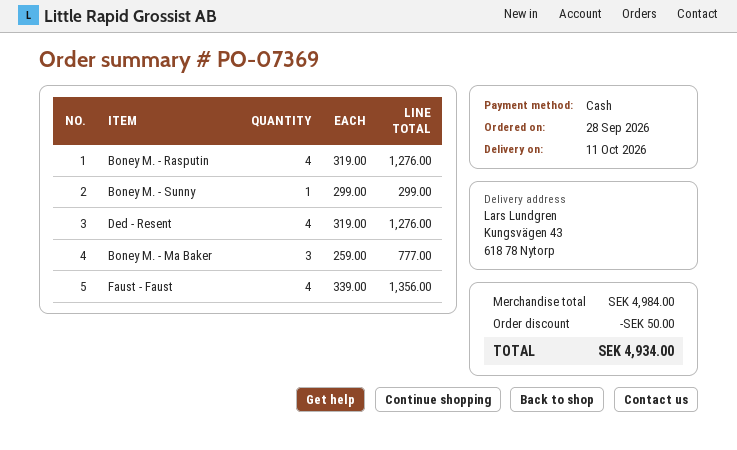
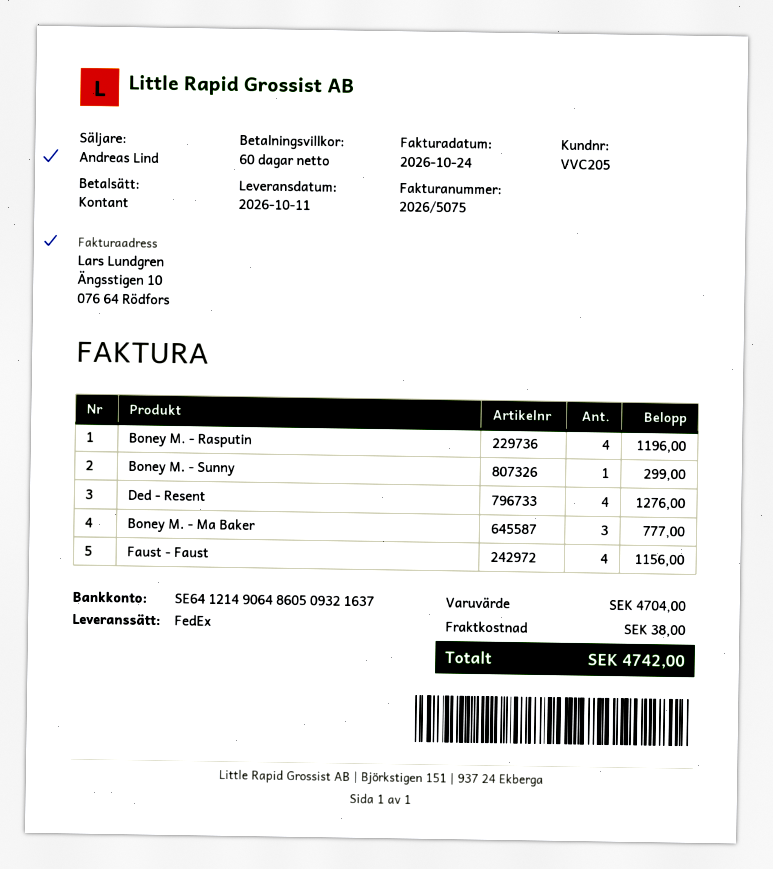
Boney M. - Rasputin: 4 for 1276.00 -> 4 for 1196.00
Faust - Faust: 4 for 1356.00 -> 4 for 1156.00
subtotal: 4984.00 -> 4704.00
discount: 50.00 -> none
shipping: none -> 38.00
total: 4934.00 -> 4742.00

